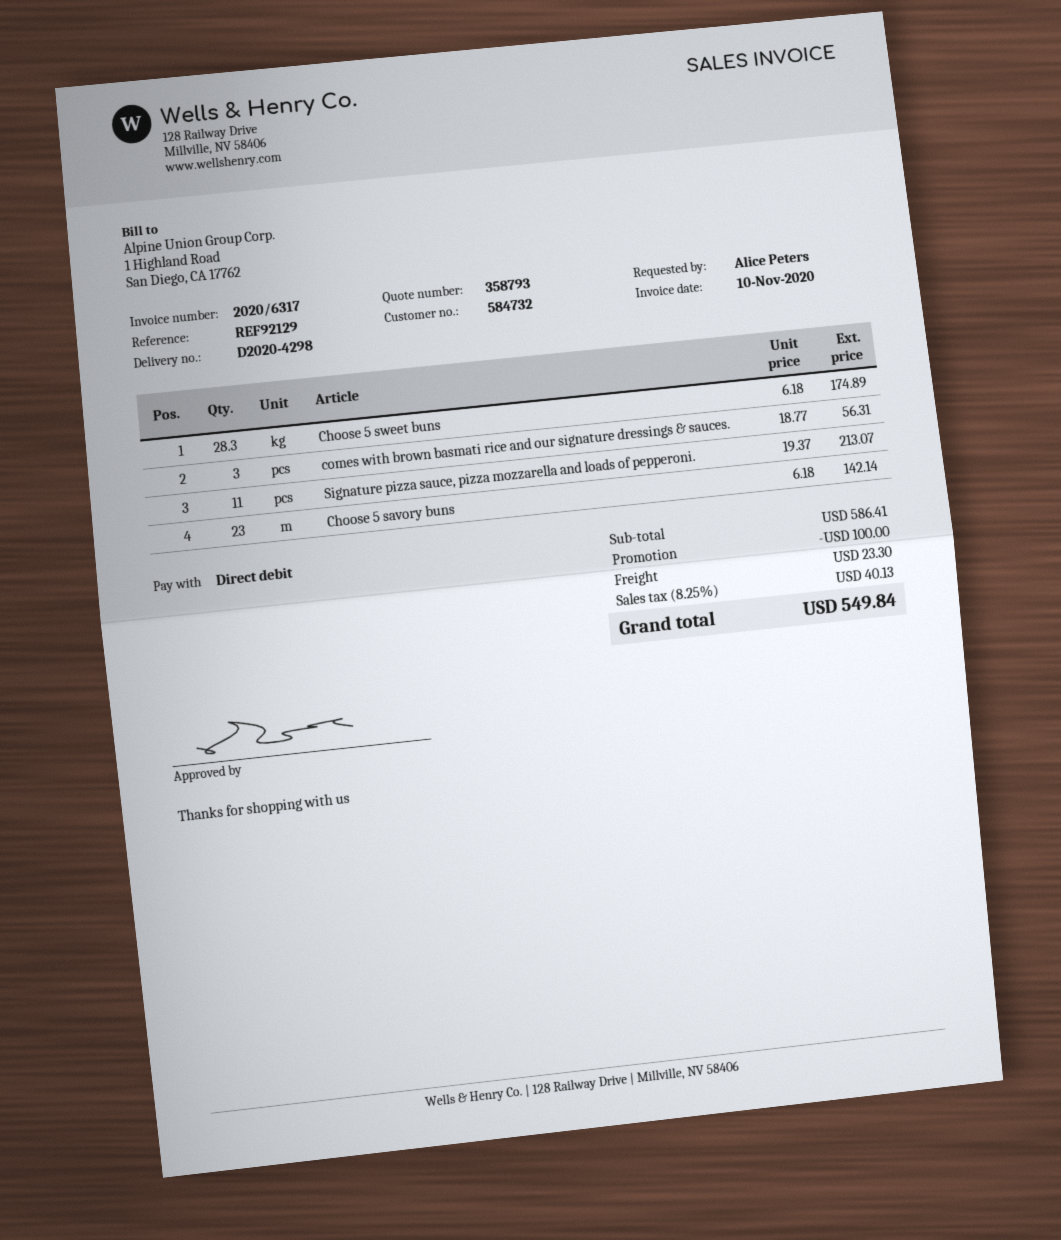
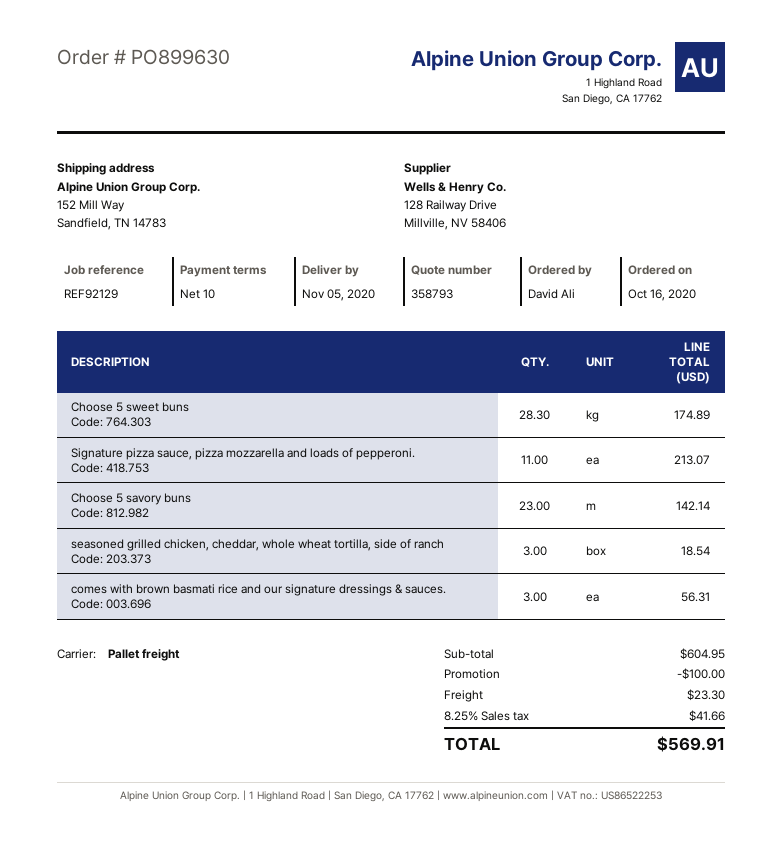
ordered by: Alice Peters -> David Ali
seasoned grilled chicken, cheddar, whole wheat tortilla, side of ranch: none -> 3 for 18.54
subtotal: 586.41 -> 604.95
tax: 8.25% = 40.13 -> 8.25% = 41.66
total: 549.84 -> 569.91

